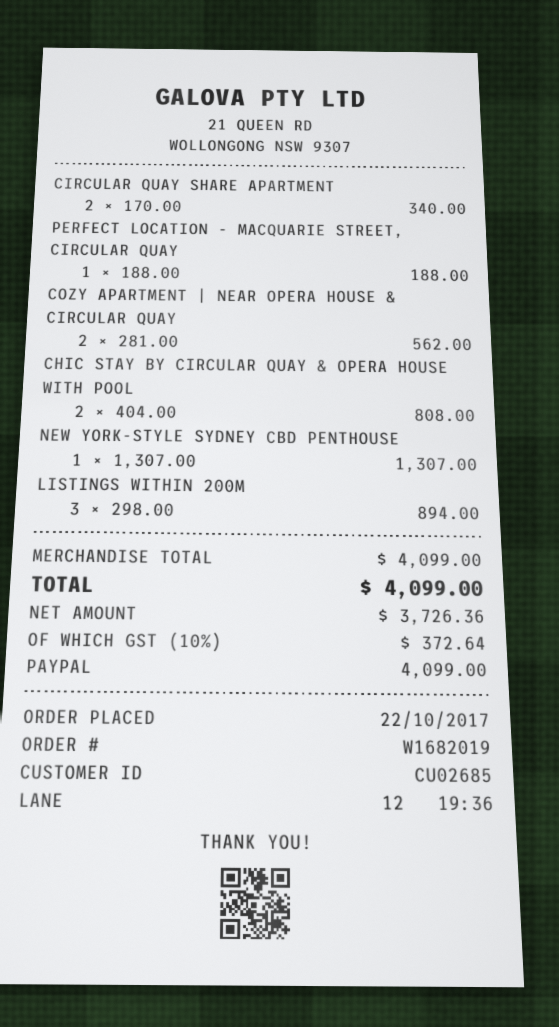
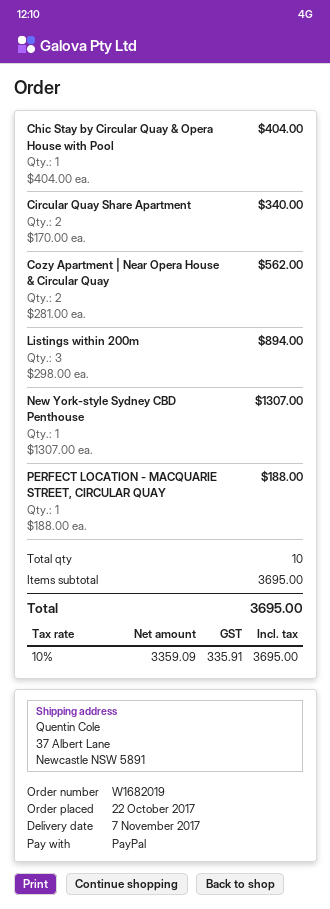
CHIC STAY BY CIRCULAR QUAY & OPERA HOUSE WITH POOL: 2 x 404.00 = 808.00 -> 1 x 404.00 = 404.00
subtotal: 4099.00 -> 3695.00
net: 3726.36 -> 3359.09
tax: 10% = 372.64 -> 10% = 335.91
total: 4099.00 -> 3695.00

